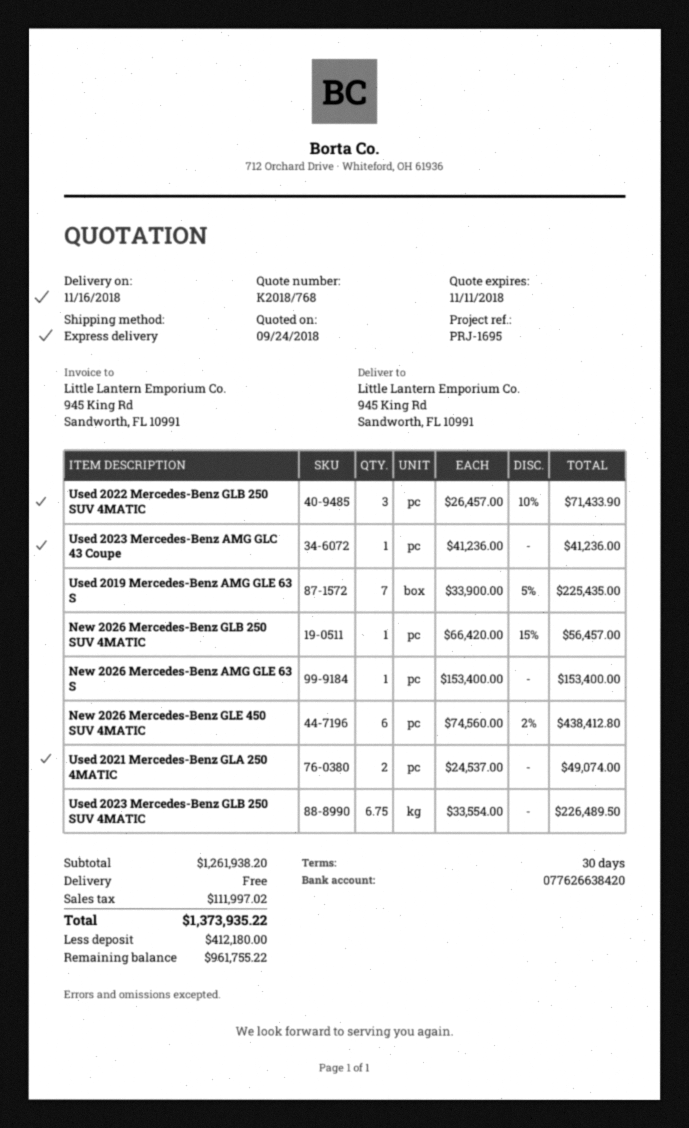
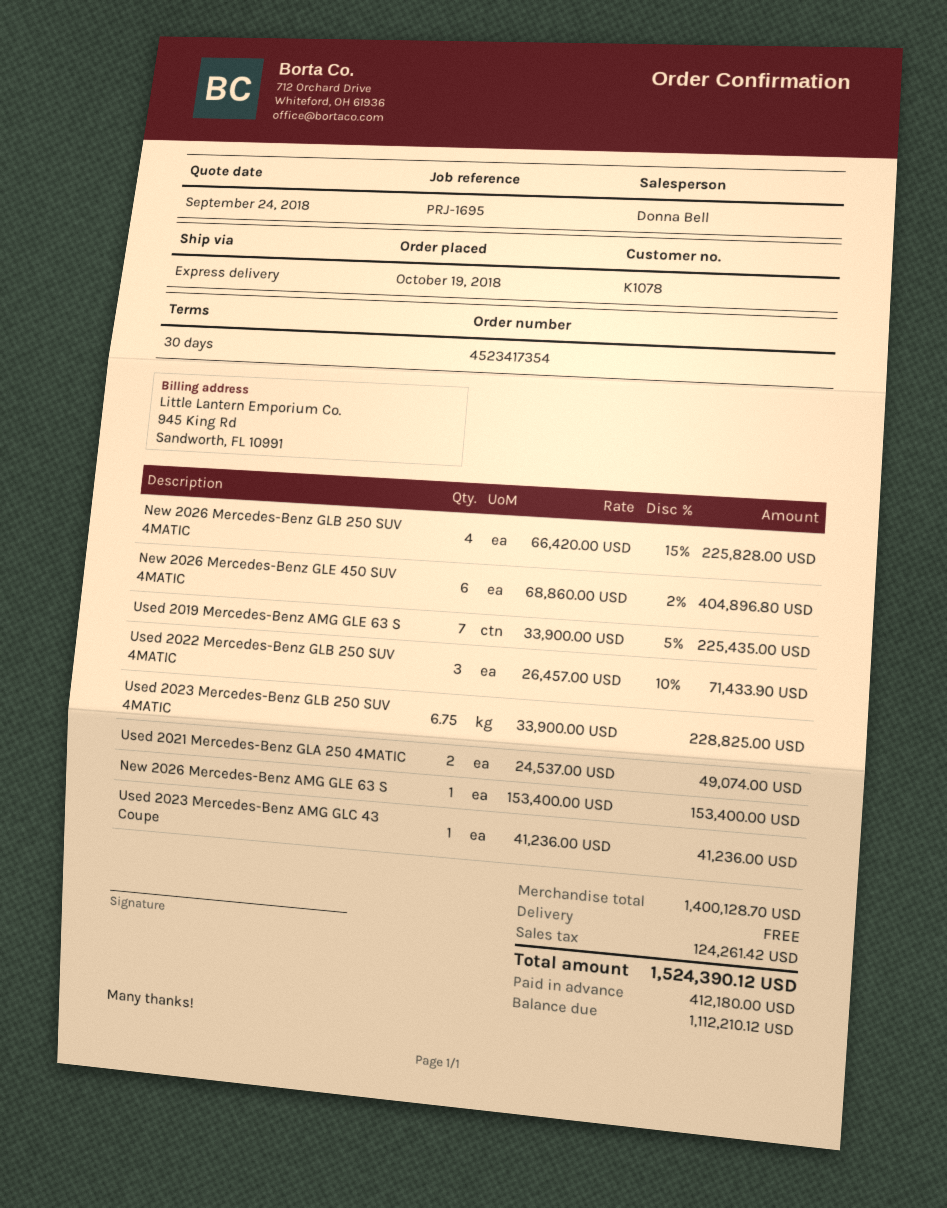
New 2026 Mercedes-Benz GLB 250 SUV 4MATIC: 1 x 66420.00 - 15% = 56457.00 -> 4 x 66420.00 - 15% = 225828.00
New 2026 Mercedes-Benz GLE 450 SUV 4MATIC: 6 x 74560.00 - 2% = 438412.80 -> 6 x 68860.00 - 2% = 404896.80
Used 2023 Mercedes-Benz GLB 250 SUV 4MATIC: 6.75 x 33554.00 = 226489.50 -> 6.75 x 33900.00 = 228825.00
subtotal: 1261938.20 -> 1400128.70
tax: 111997.02 -> 124261.42
total: 1373935.22 -> 1524390.12
balance: 961755.22 -> 1112210.12

